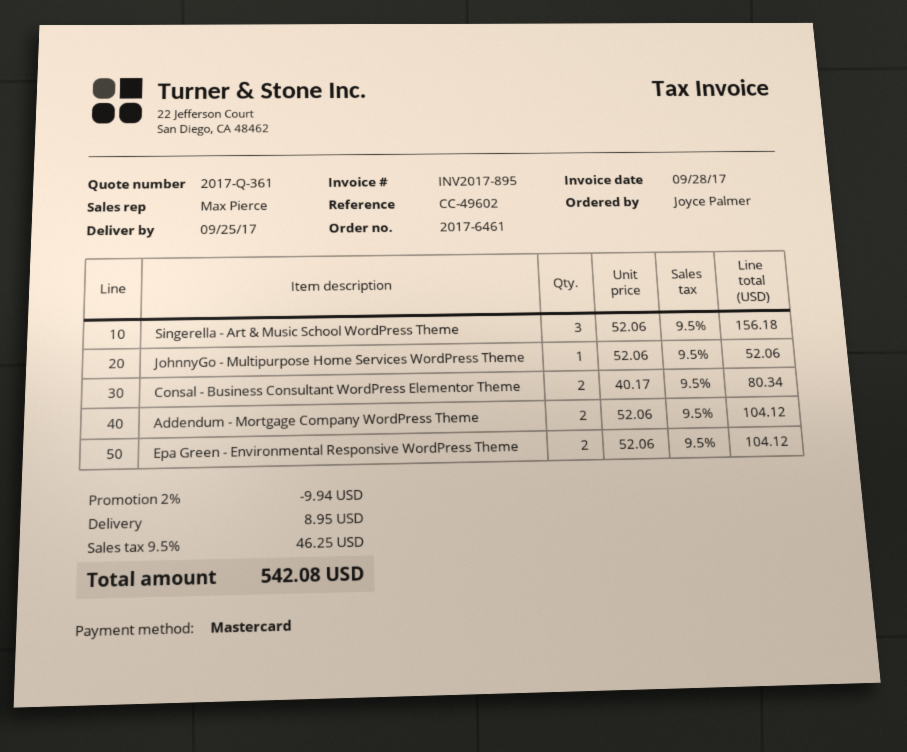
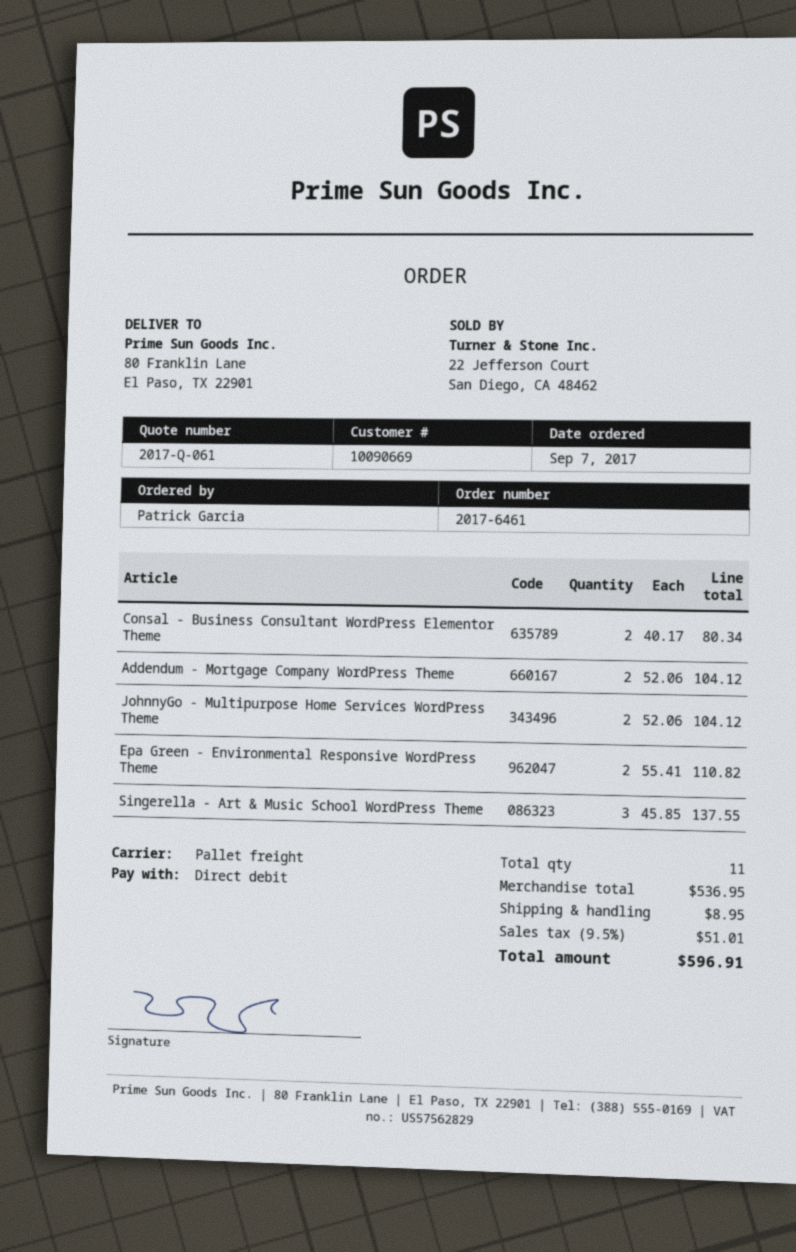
quote number: 2017-Q-361 -> 2017-Q-061
ordered by: Joyce Palmer -> Patrick Garcia
payment method: Mastercard -> direct debit
Singerella - Art & Music School WordPress Theme: 3 x 52.06 = 156.18 -> 3 x 45.85 = 137.55
JohnnyGo - Multipurpose Home Services WordPress Theme: 1 x 52.06 = 52.06 -> 2 x 52.06 = 104.12
Epa Green - Environmental Responsive WordPress Theme: 2 x 52.06 = 104.12 -> 2 x 55.41 = 110.82
discount: 2% = 9.94 -> none
tax: 9.5% = 46.25 -> 9.5% = 51.01
total: 542.08 -> 596.91

